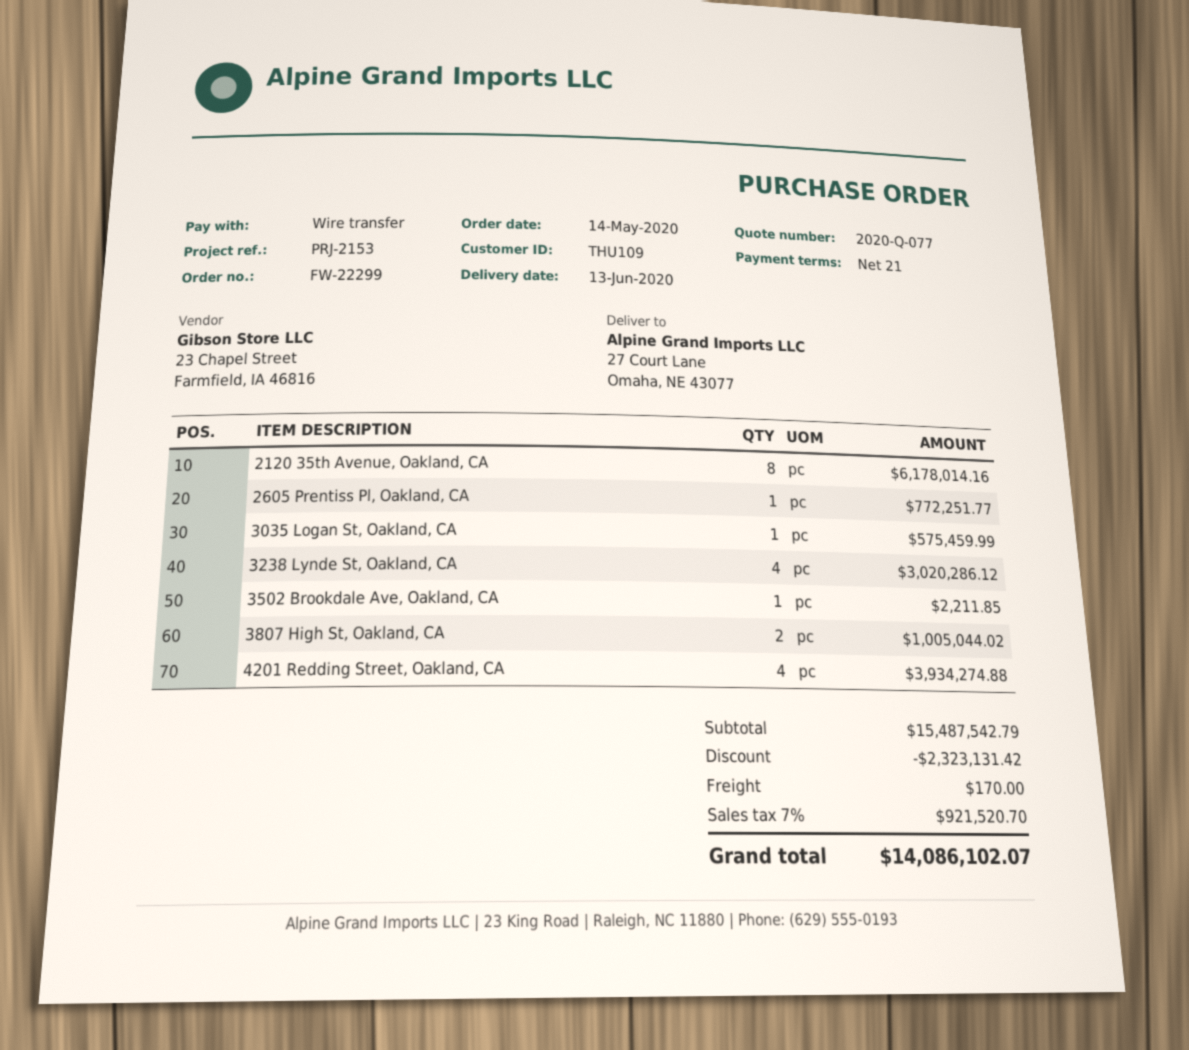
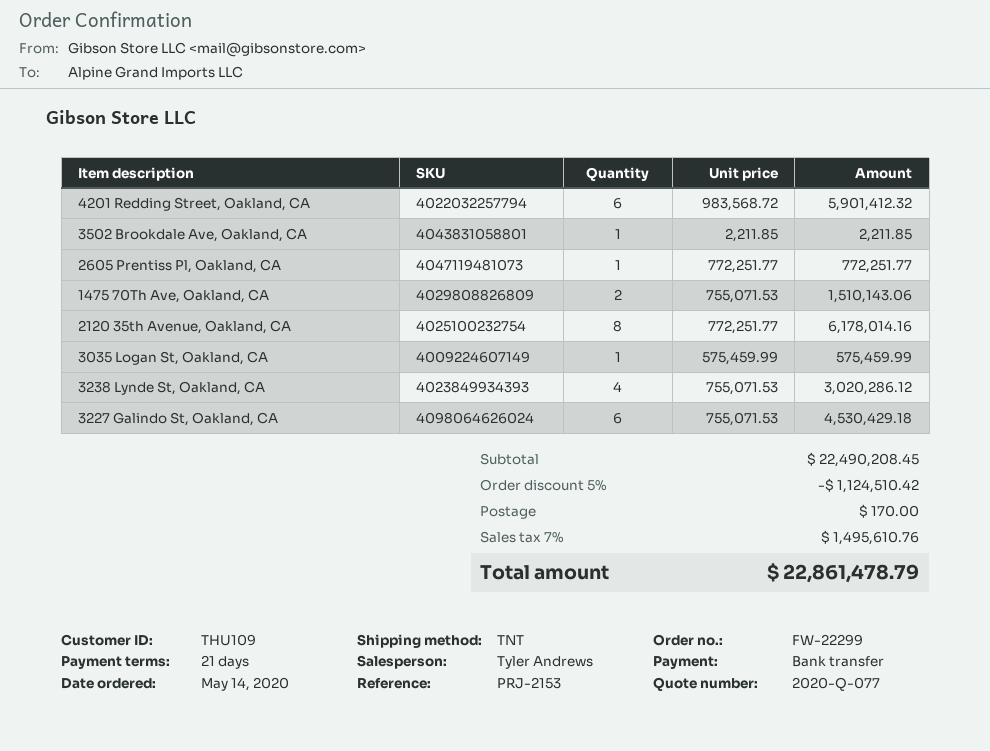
3807 High St, Oakland, CA: 2 for 1005044.02 -> none
4201 Redding Street, Oakland, CA: 4 for 3934274.88 -> 6 for 5901412.32
1475 70Th Ave, Oakland, CA: none -> 2 for 1510143.06
3227 Galindo St, Oakland, CA: none -> 6 for 4530429.18
subtotal: 15487542.79 -> 22490208.45
discount: 2323131.42 -> 1124510.42
tax: 7% = 921520.70 -> 7% = 1495610.76
total: 14086102.07 -> 22861478.79

